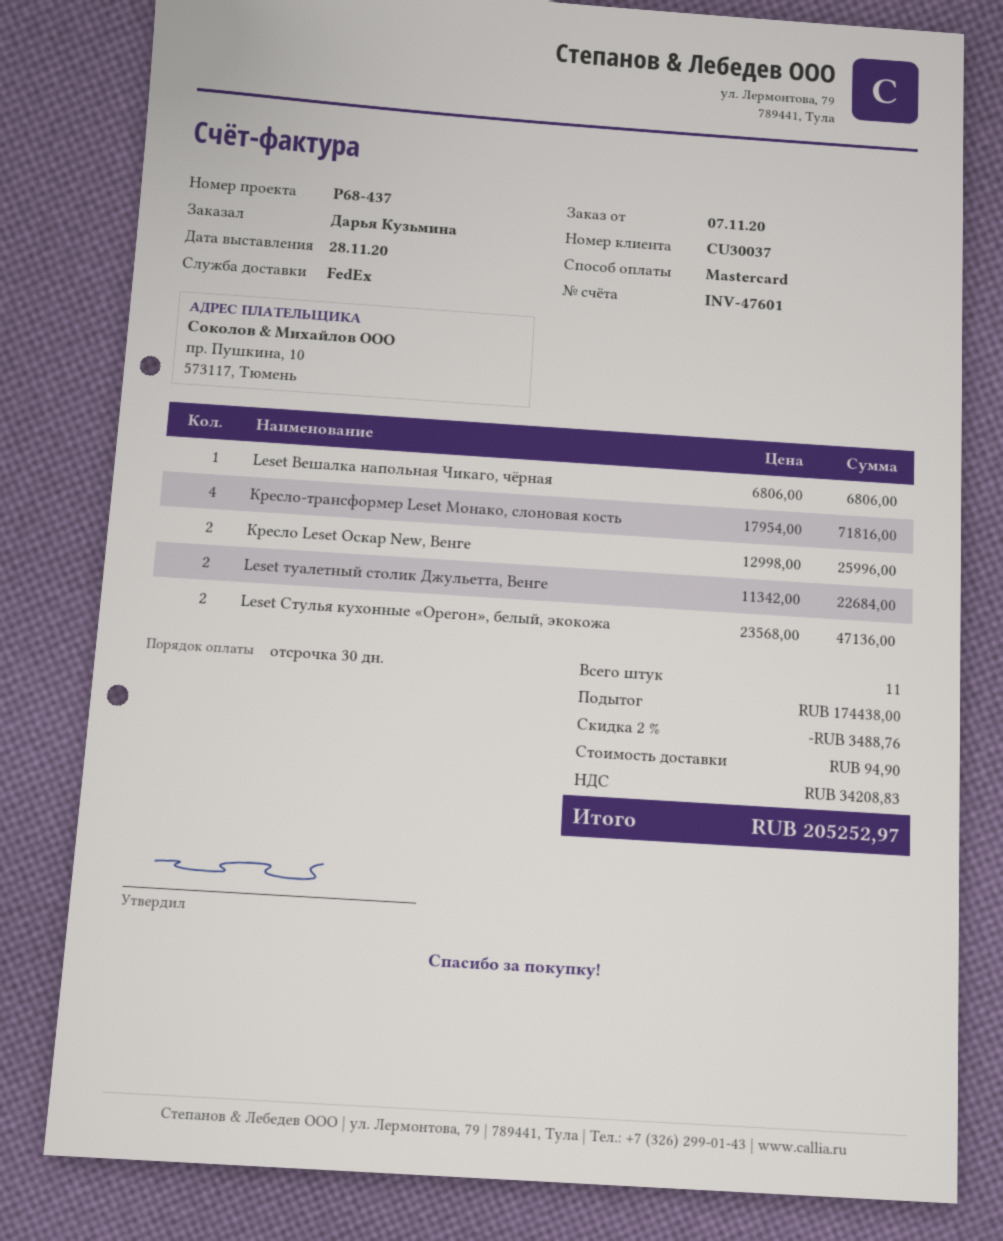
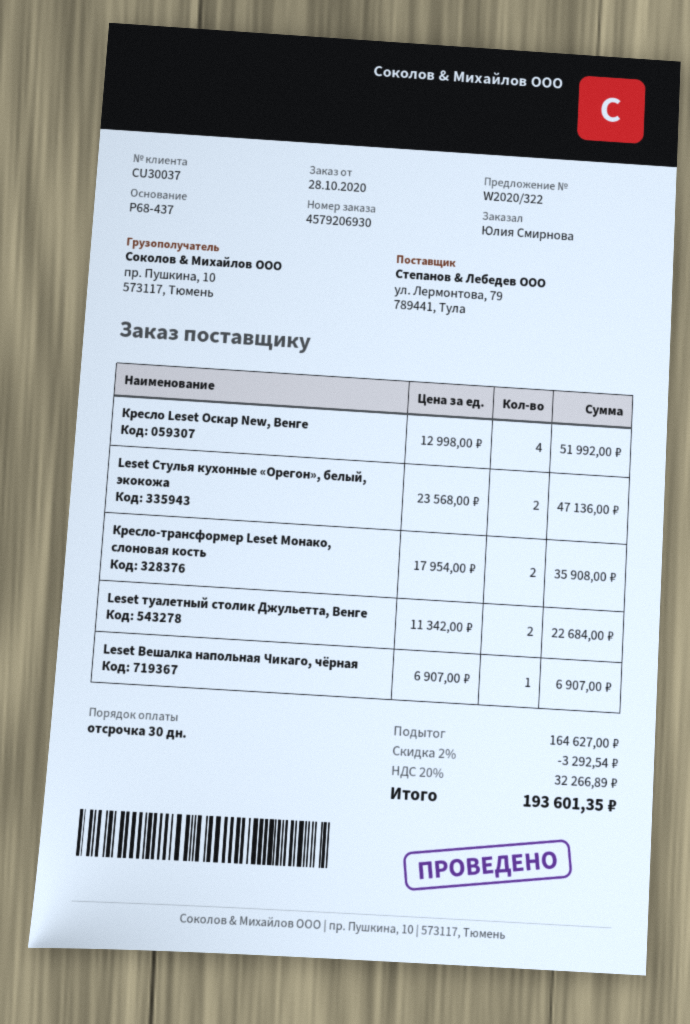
order date: 2020-11-07 -> 2020-10-28
ordered by: Дарья Кузьмина -> Юлия Смирнова
Leset Вешалка напольная Чикаго, чёрная: 1 x 6806.00 = 6806.00 -> 1 x 6907.00 = 6907.00
Кресло-трансформер Leset Монако, слоновая кость: 4 x 17954.00 = 71816.00 -> 2 x 17954.00 = 35908.00
Кресло Leset Оскар New, Венге: 2 x 12998.00 = 25996.00 -> 4 x 12998.00 = 51992.00
subtotal: 174438.00 -> 164627.00
discount: 2% = 3488.76 -> 2% = 3292.54
shipping: 94.90 -> none
tax: 34208.83 -> 32266.89
total: 205252.97 -> 193601.35

